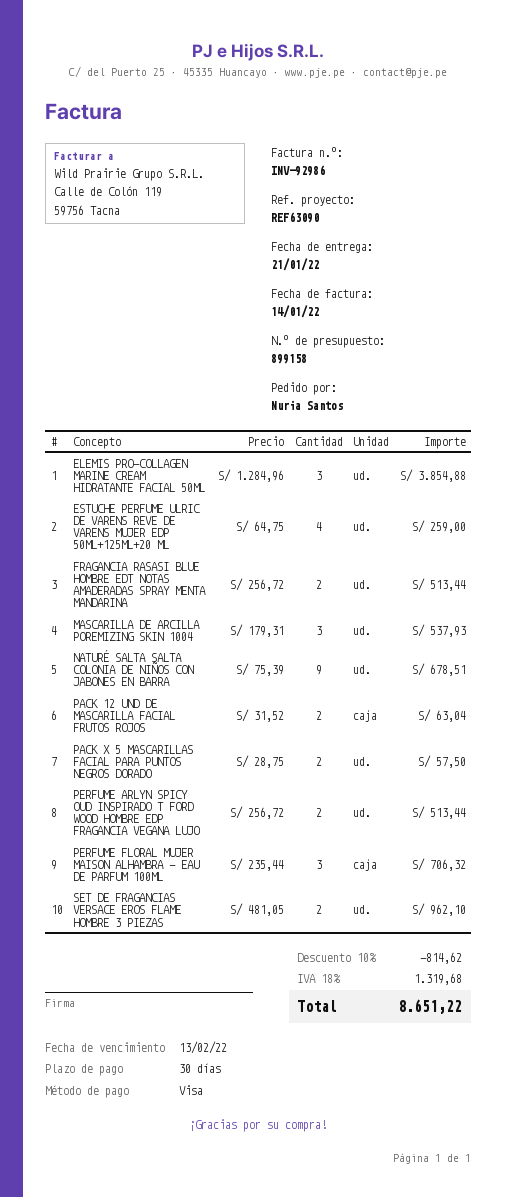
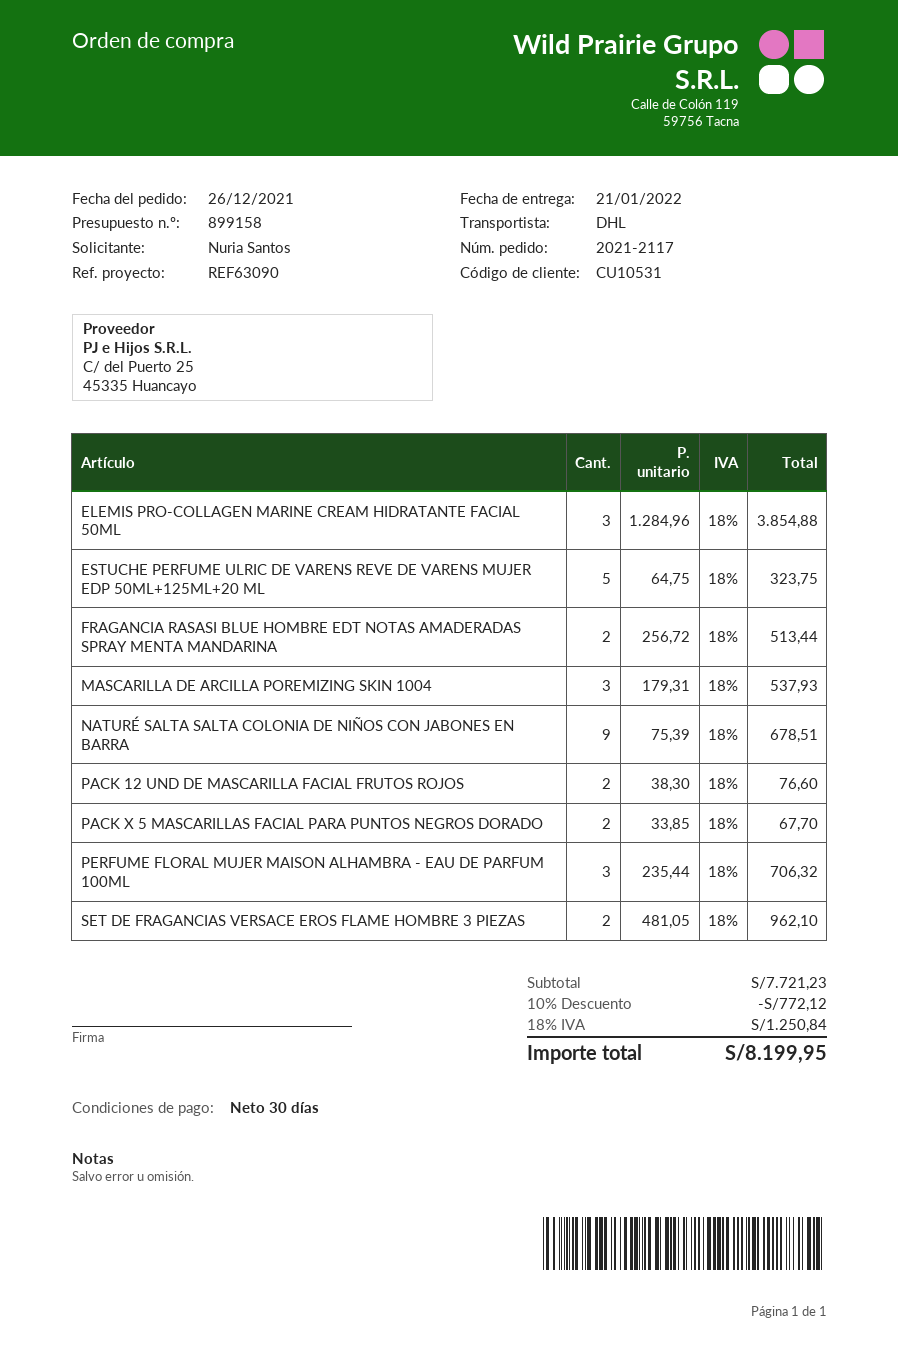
ESTUCHE PERFUME ULRIC DE VARENS REVE DE VARENS MUJER EDP 50ML+125ML+20 ML: 4 x 64.75 = 259.00 -> 5 x 64.75 = 323.75
PACK 12 UND DE MASCARILLA FACIAL FRUTOS ROJOS: 2 x 31.52 = 63.04 -> 2 x 38.30 = 76.60
PACK X 5 MASCARILLAS FACIAL PARA PUNTOS NEGROS DORADO: 2 x 28.75 = 57.50 -> 2 x 33.85 = 67.70
PERFUME ARLYN SPICY OUD INSPIRADO T FORD WOOD HOMBRE EDP FRAGANCIA VEGANA LUJO: 2 x 256.72 = 513.44 -> none
discount: 10% = 814.62 -> 10% = 772.12
tax: 18% = 1319.68 -> 18% = 1250.84
total: 8651.22 -> 8199.95

